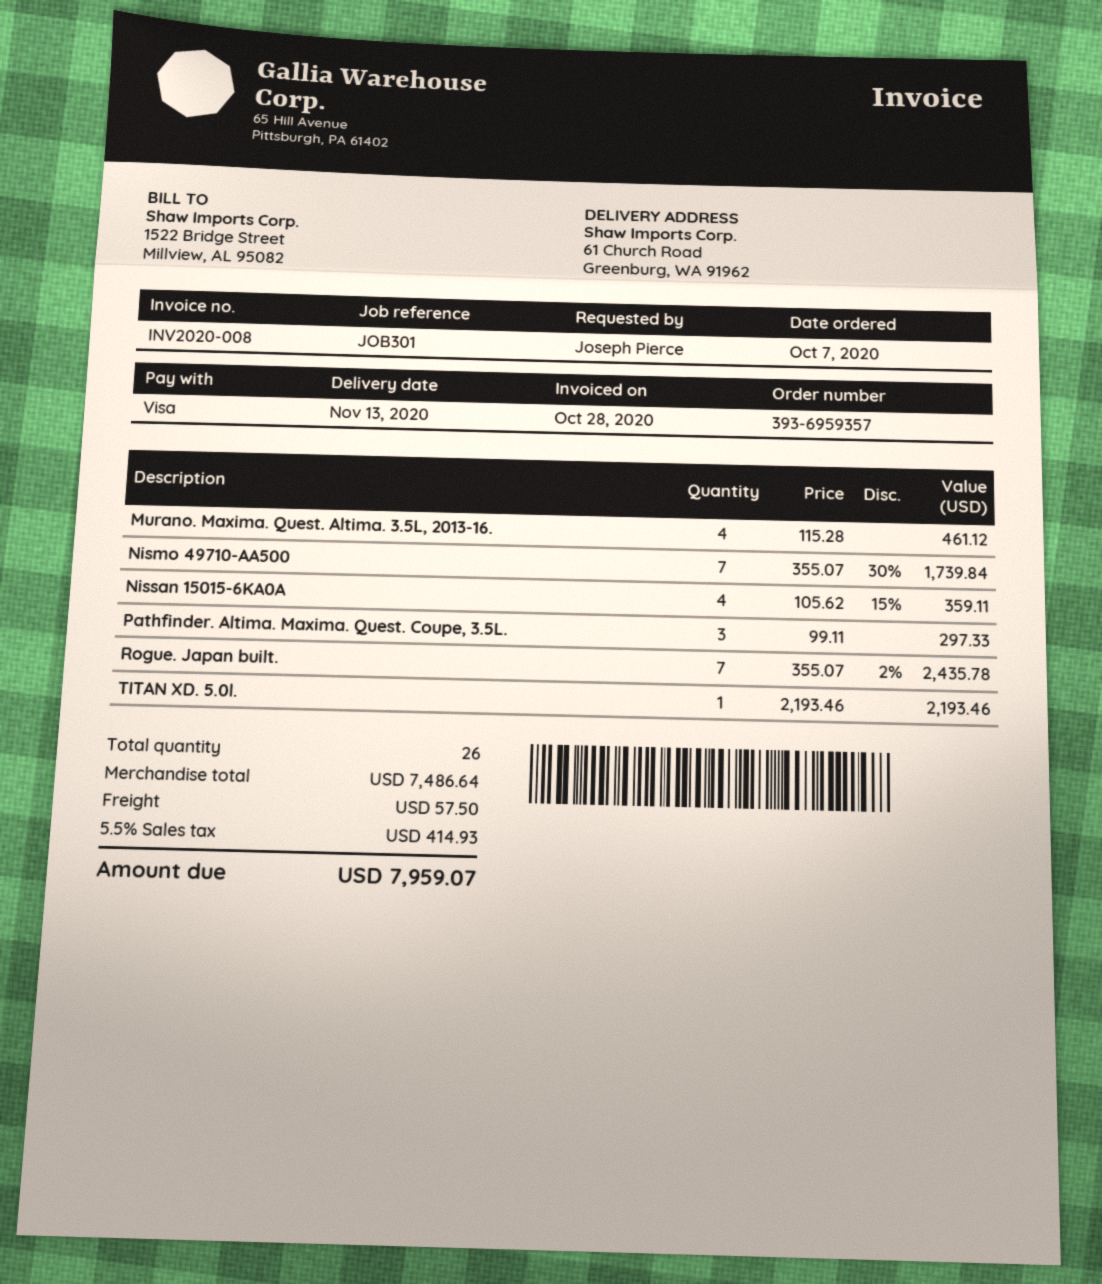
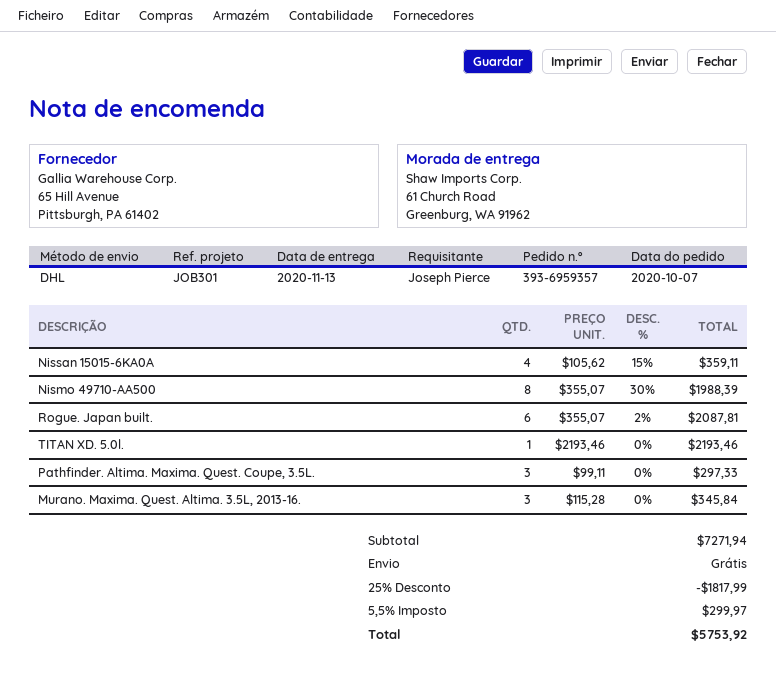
Murano. Maxima. Quest. Altima. 3.5L, 2013-16.: 4 x 115.28 = 461.12 -> 3 x 115.28 = 345.84
Nismo 49710-AA500: 7 x 355.07 - 30% = 1739.84 -> 8 x 355.07 - 30% = 1988.39
Rogue. Japan built.: 7 x 355.07 - 2% = 2435.78 -> 6 x 355.07 - 2% = 2087.81
subtotal: 7486.64 -> 7271.94
discount: none -> 25% = 1817.99
shipping: 57.50 -> 0.00
tax: 5.5% = 414.93 -> 5.5% = 299.97
total: 7959.07 -> 5753.92

